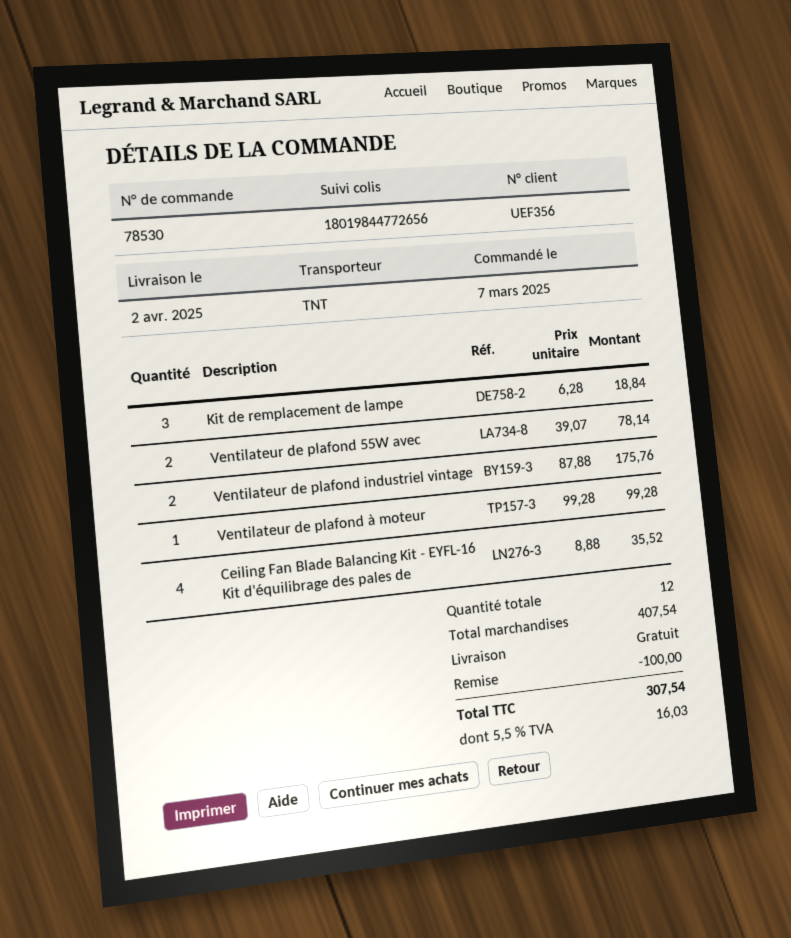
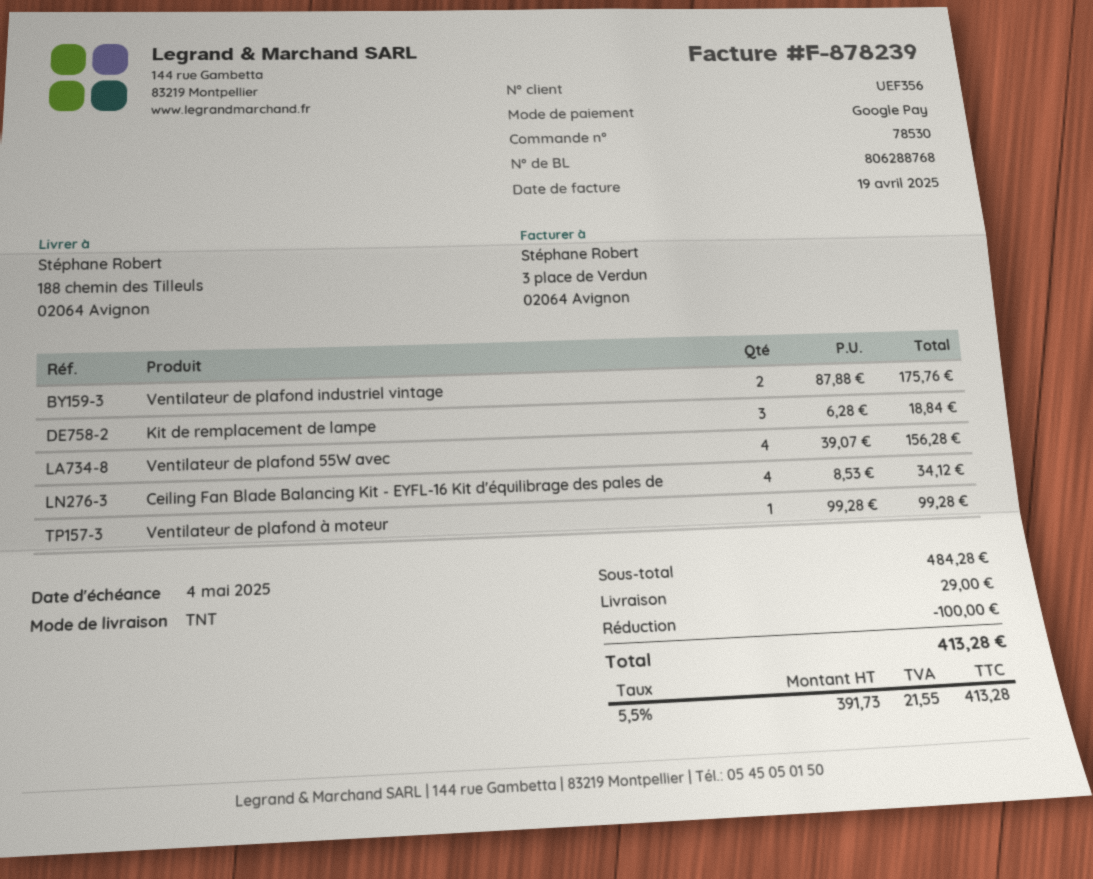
Ventilateur de plafond 55W avec: 2 x 39.07 = 78.14 -> 4 x 39.07 = 156.28
Ceiling Fan Blade Balancing Kit - EYFL-16 Kit d'équilibrage des pales de: 4 x 8.88 = 35.52 -> 4 x 8.53 = 34.12
subtotal: 407.54 -> 484.28
shipping: 0.00 -> 29.00
tax: 5.5% = 16.03 -> 5.5% = 21.55
total: 307.54 -> 413.28

